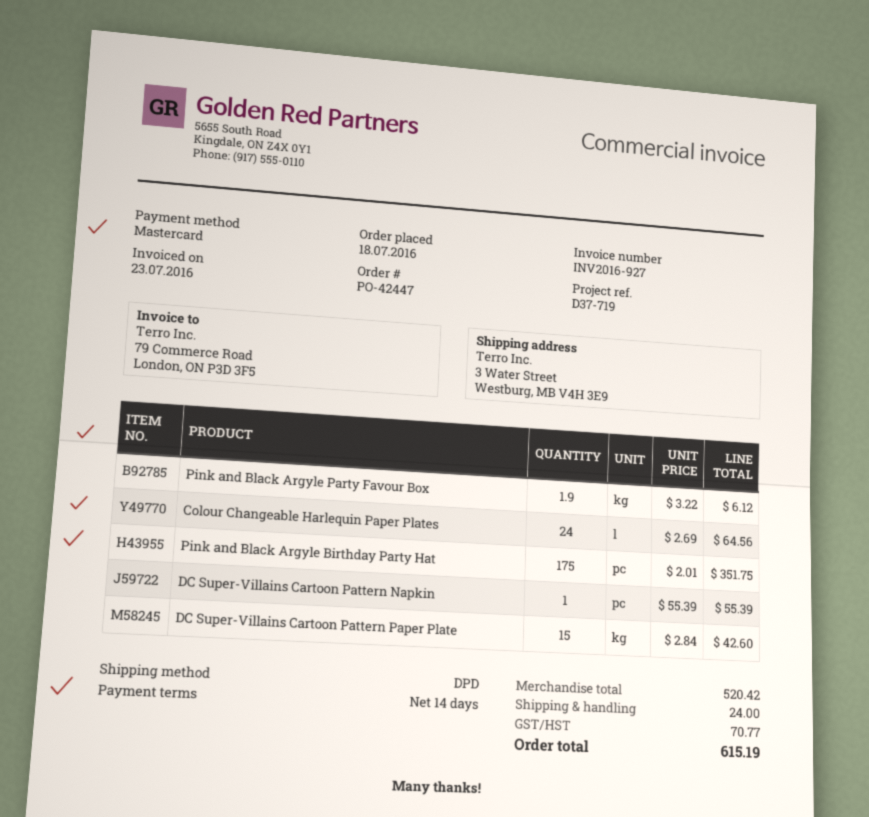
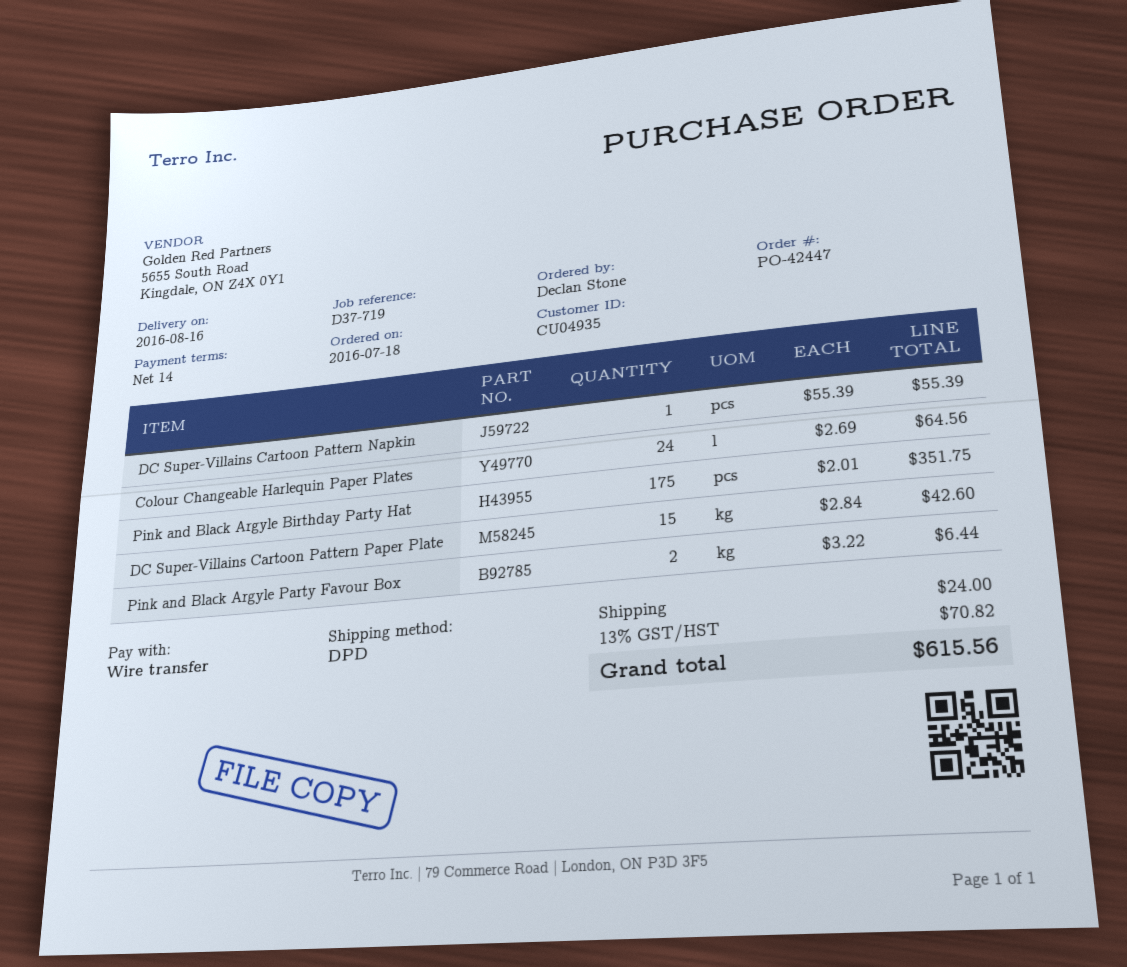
payment method: Mastercard -> bank transfer
Pink and Black Argyle Party Favour Box: 1.9 x 3.22 = 6.12 -> 2 x 3.22 = 6.44
tax: 70.77 -> 70.82
total: 615.19 -> 615.56

